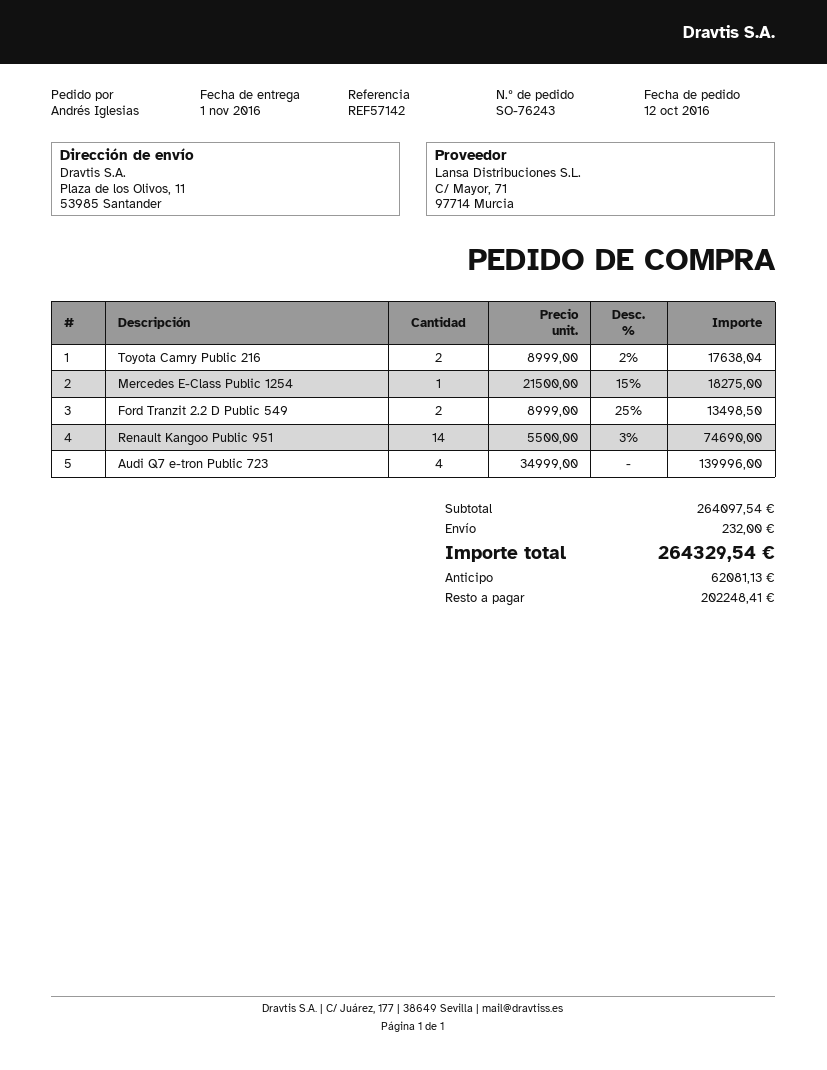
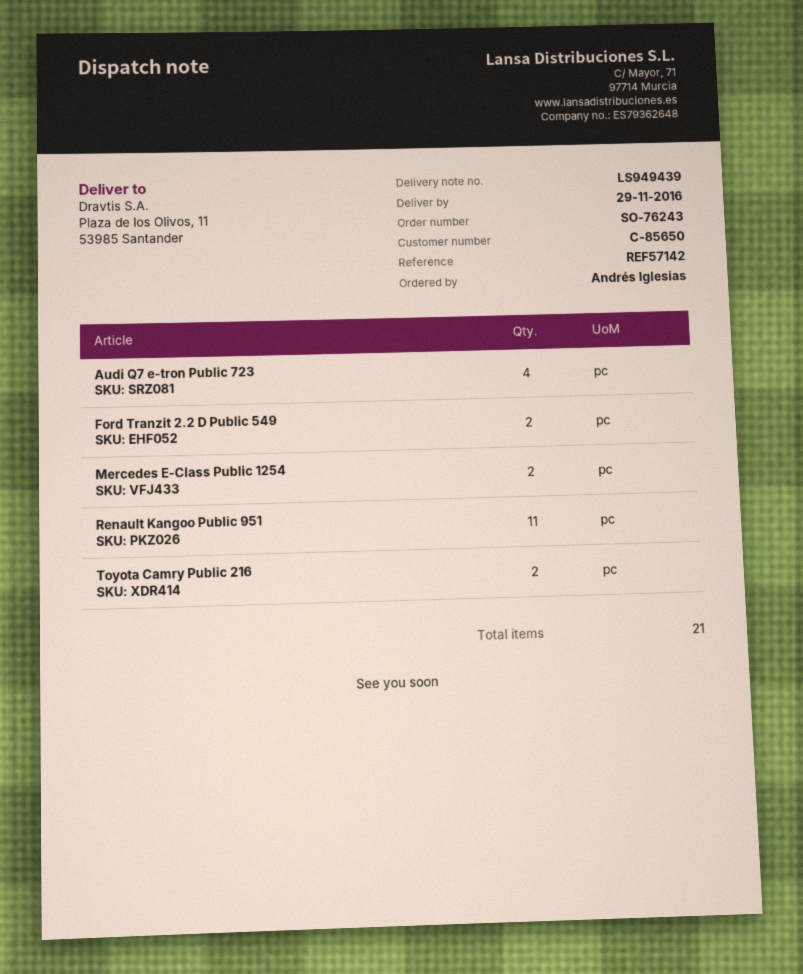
delivery date: 2016-11-01 -> 2016-11-29
Mercedes E-Class Public 1254: 1 -> 2
Renault Kangoo Public 951: 14 -> 11

